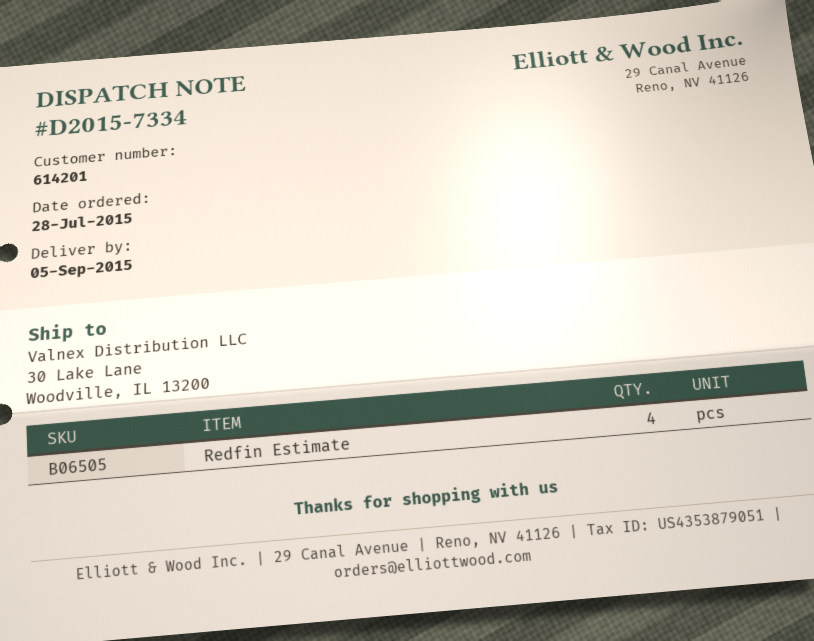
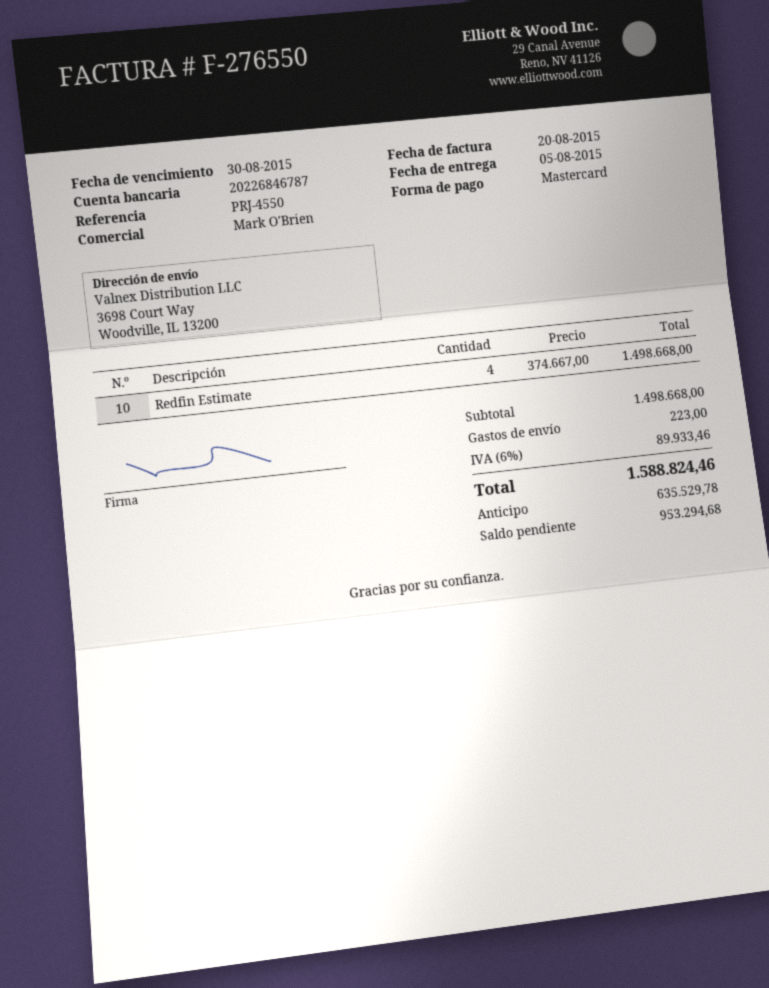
delivery date: 2015-09-05 -> 2015-08-05
ship to: 30 Lake Lane, Woodville, IL 13200 -> 3698 Court Way, Woodville, IL 13200

